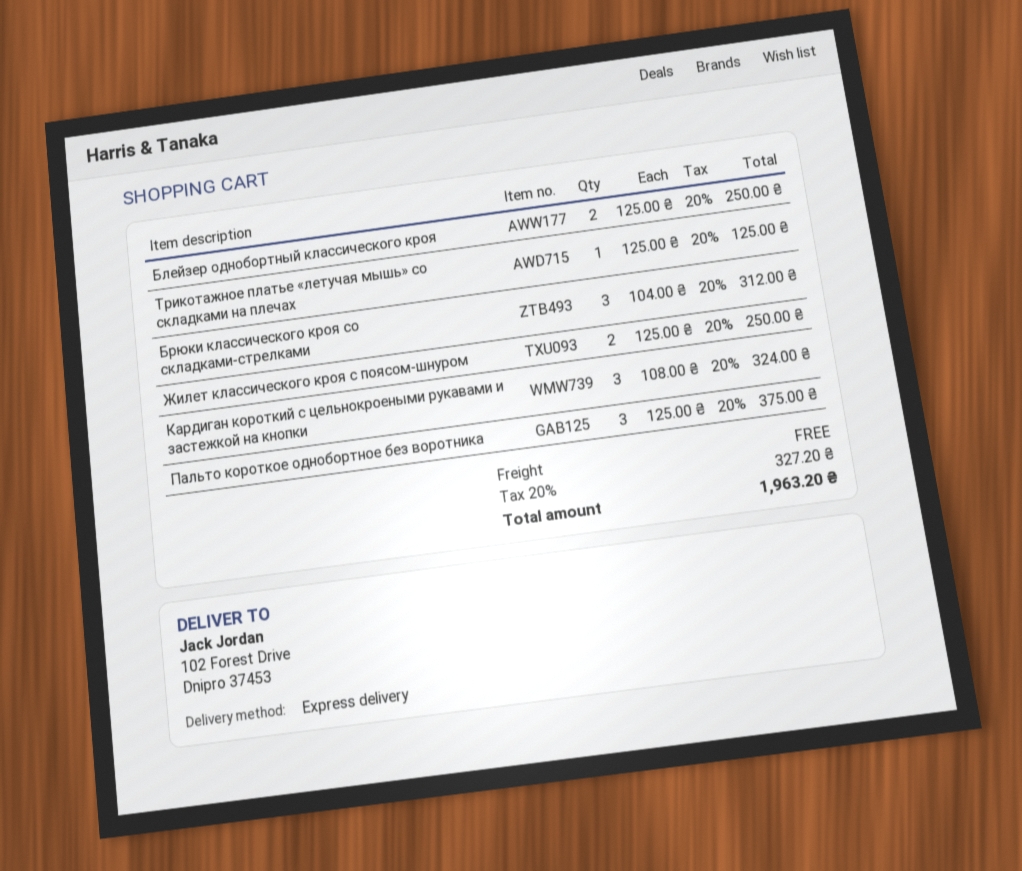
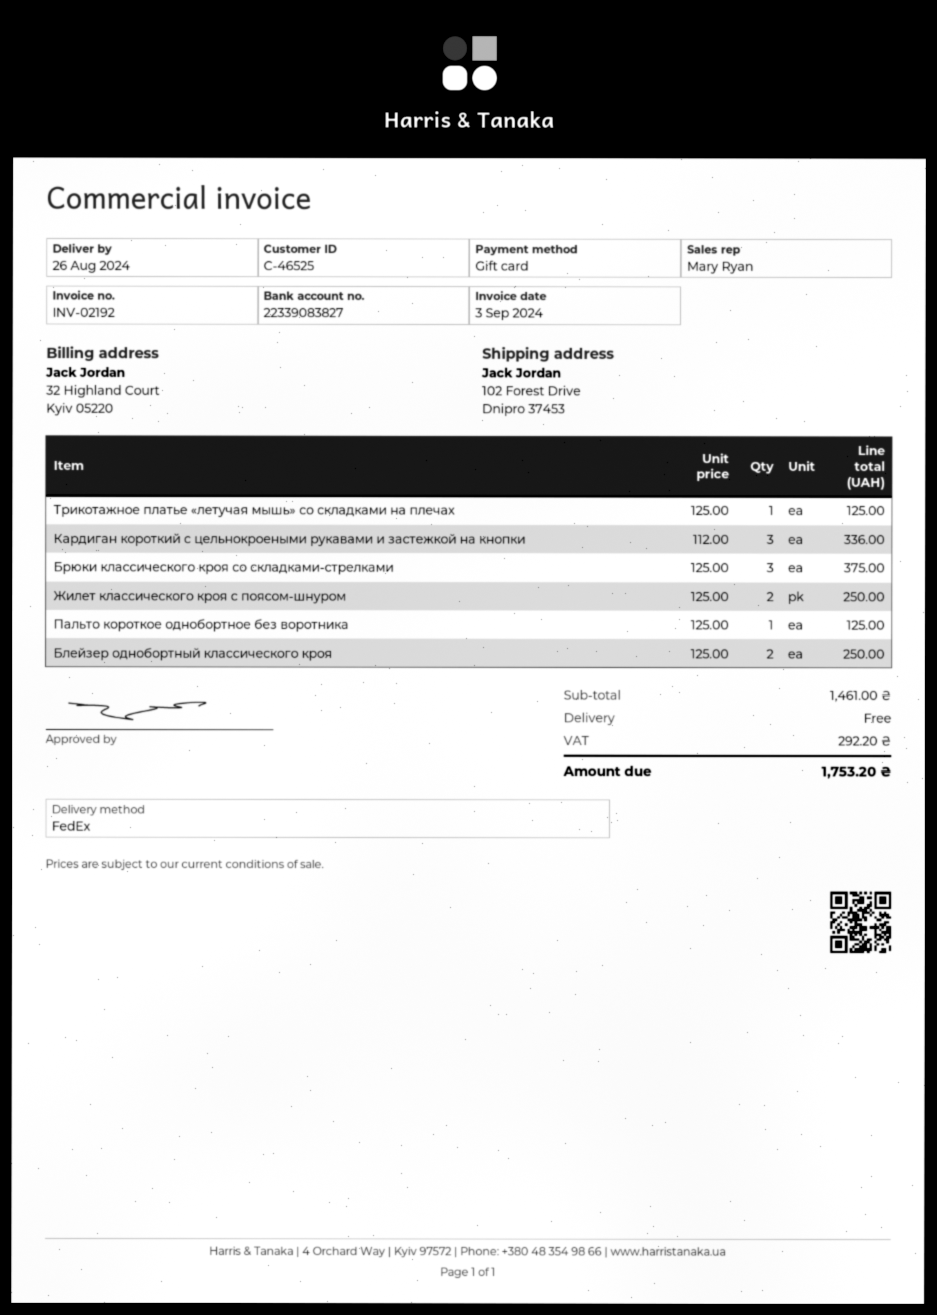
shipping method: express -> FedEx
Брюки классического кроя со складками-стрелками: 3 x 104.00 = 312.00 -> 3 x 125.00 = 375.00
Кардиган короткий с цельнокроеными рукавами и застежкой на кнопки: 3 x 108.00 = 324.00 -> 3 x 112.00 = 336.00
Пальто короткое однобортное без воротника: 3 x 125.00 = 375.00 -> 1 x 125.00 = 125.00
tax: 327.20 -> 292.20
total: 1963.20 -> 1753.20

